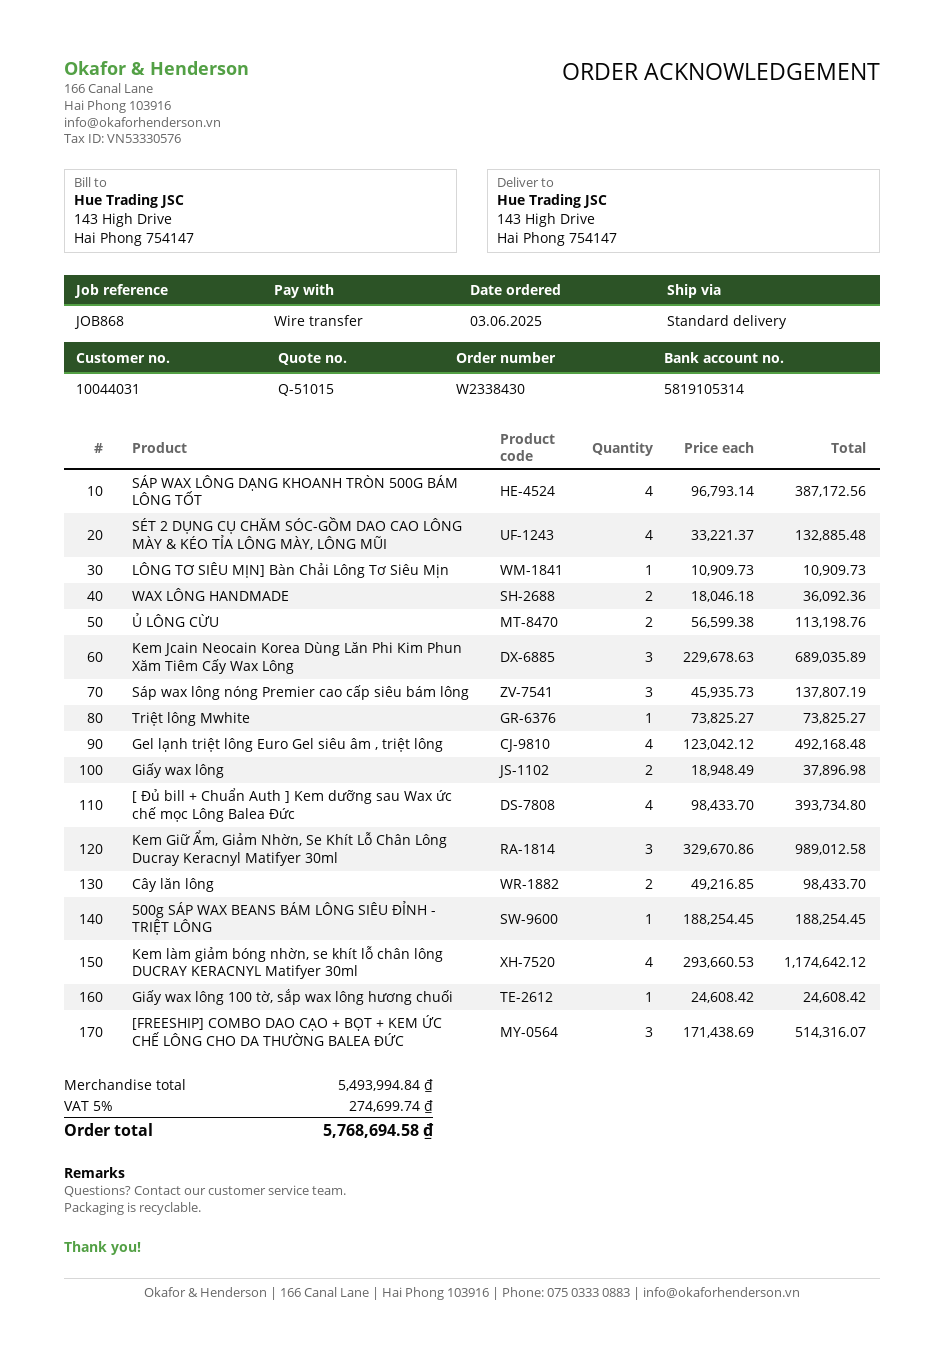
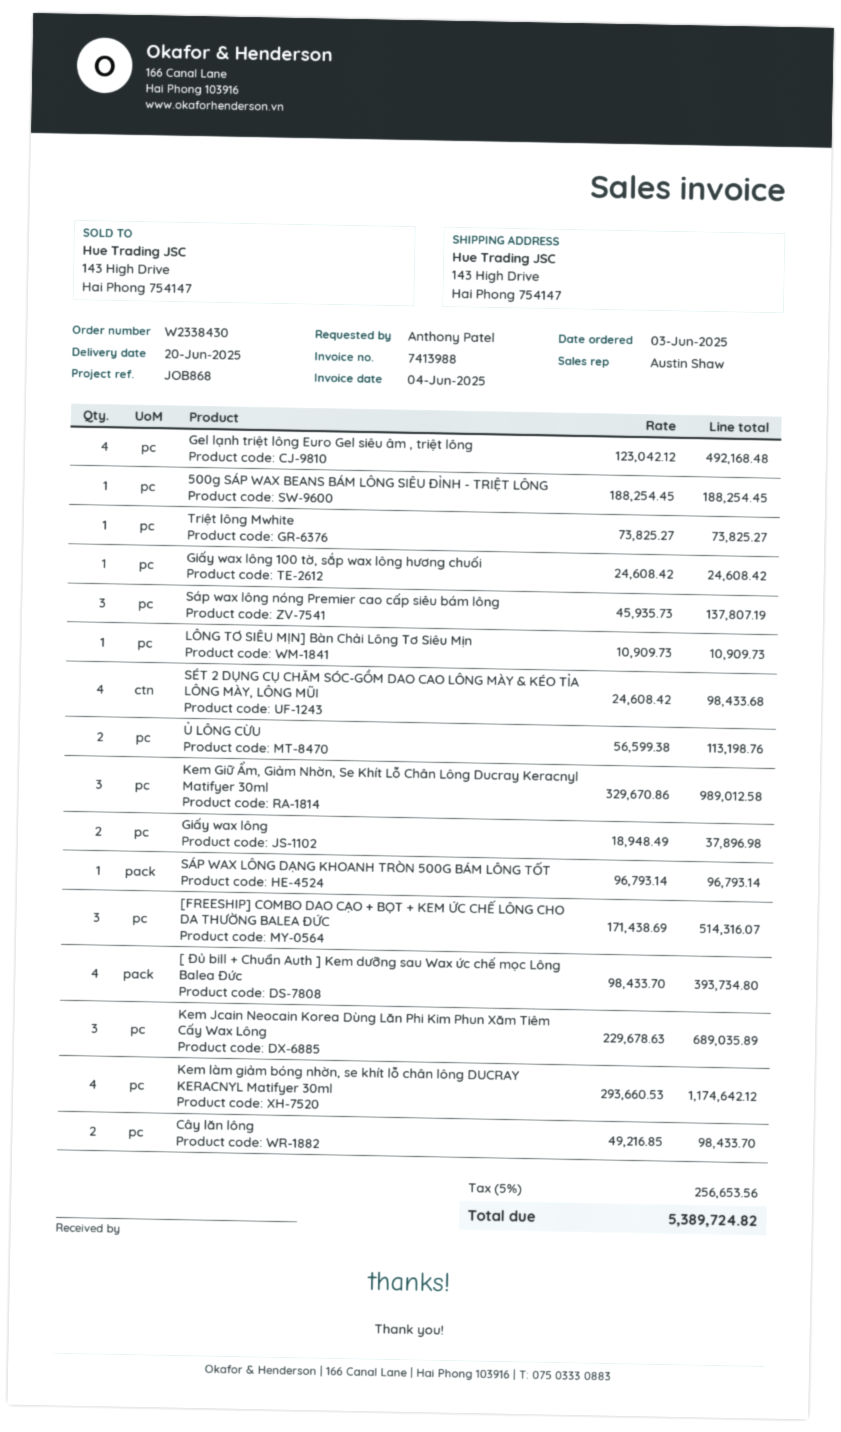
SÁP WAX LÔNG DẠNG KHOANH TRÒN 500G BÁM LÔNG TỐT: 4 x 96793.14 = 387172.56 -> 1 x 96793.14 = 96793.14
SÉT 2 DỤNG CỤ CHĂM SÓC-GỒM DAO CAO LÔNG MÀY & KÉO TỈA LÔNG MÀY, LÔNG MŨI: 4 x 33221.37 = 132885.48 -> 4 x 24608.42 = 98433.68
WAX LÔNG HANDMADE: 2 x 18046.18 = 36092.36 -> none
tax: 5% = 274699.74 -> 5% = 256653.56
total: 5768694.58 -> 5389724.82

